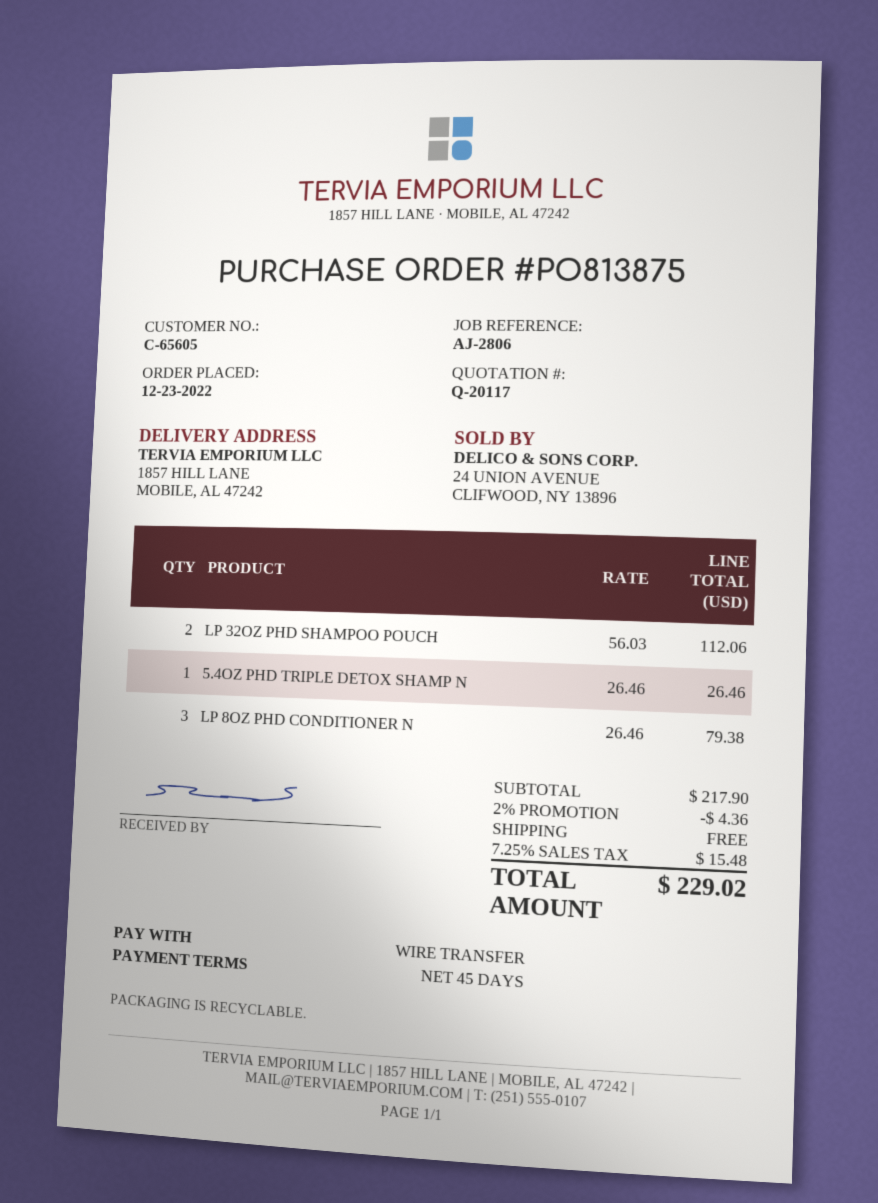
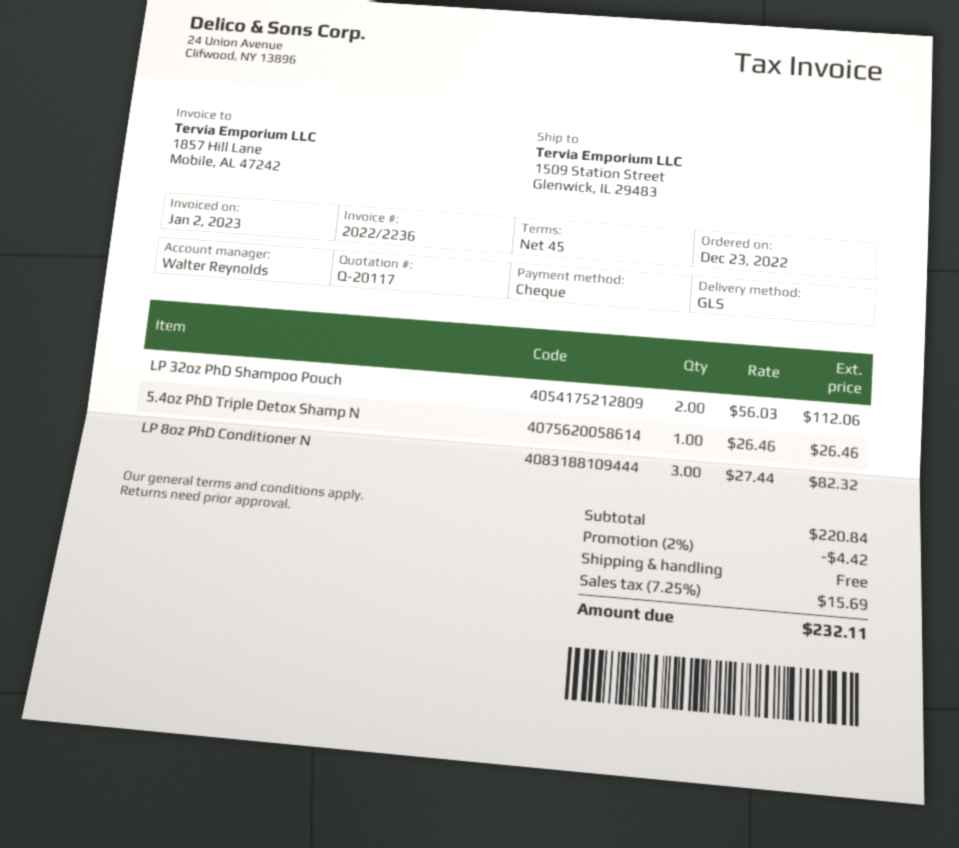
payment method: bank transfer -> cheque
ship to: 1857 HILL LANE, MOBILE, AL 47242 -> 1509 Station Street, Glenwick, IL 29483
LP 8OZ PHD CONDITIONER N: 3 x 26.46 = 79.38 -> 3 x 27.44 = 82.32
subtotal: 217.90 -> 220.84
discount: 2% = 4.36 -> 2% = 4.42
tax: 7.25% = 15.48 -> 7.25% = 15.69
total: 229.02 -> 232.11

